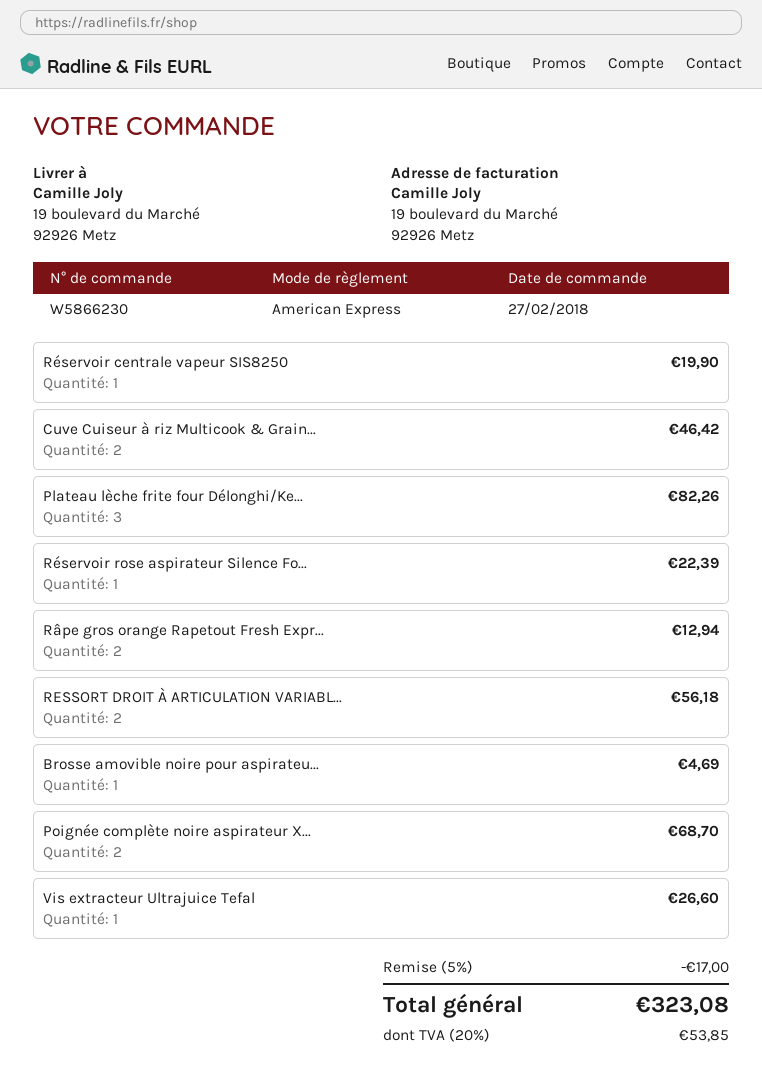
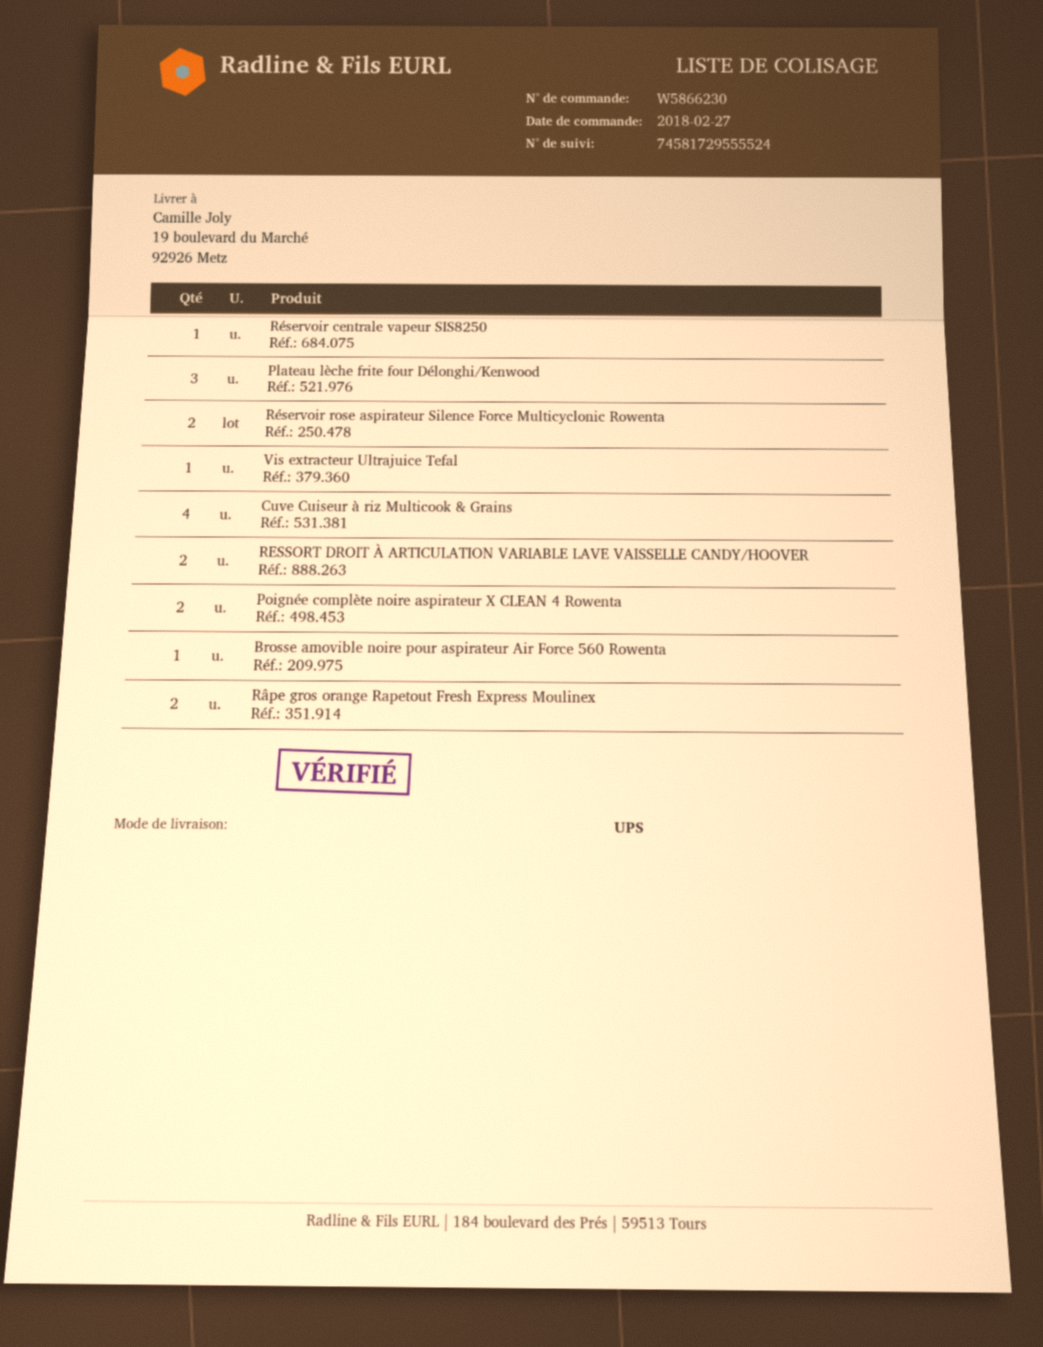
Cuve Cuiseur à riz Multicook & Grain...: 2 -> 4
Réservoir rose aspirateur Silence Fo...: 1 -> 2

